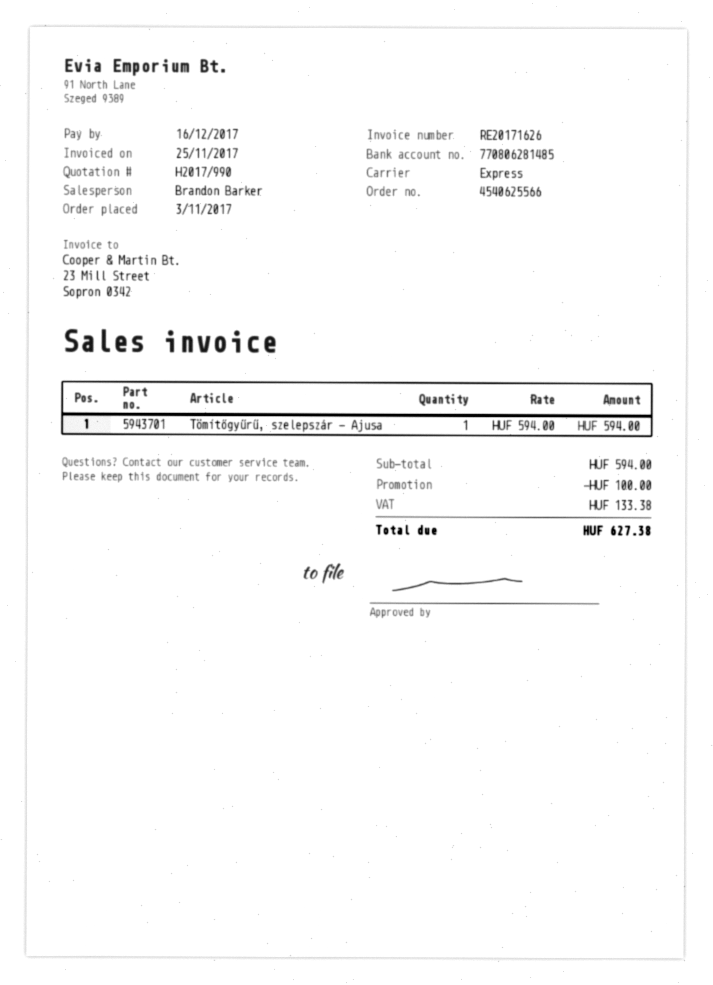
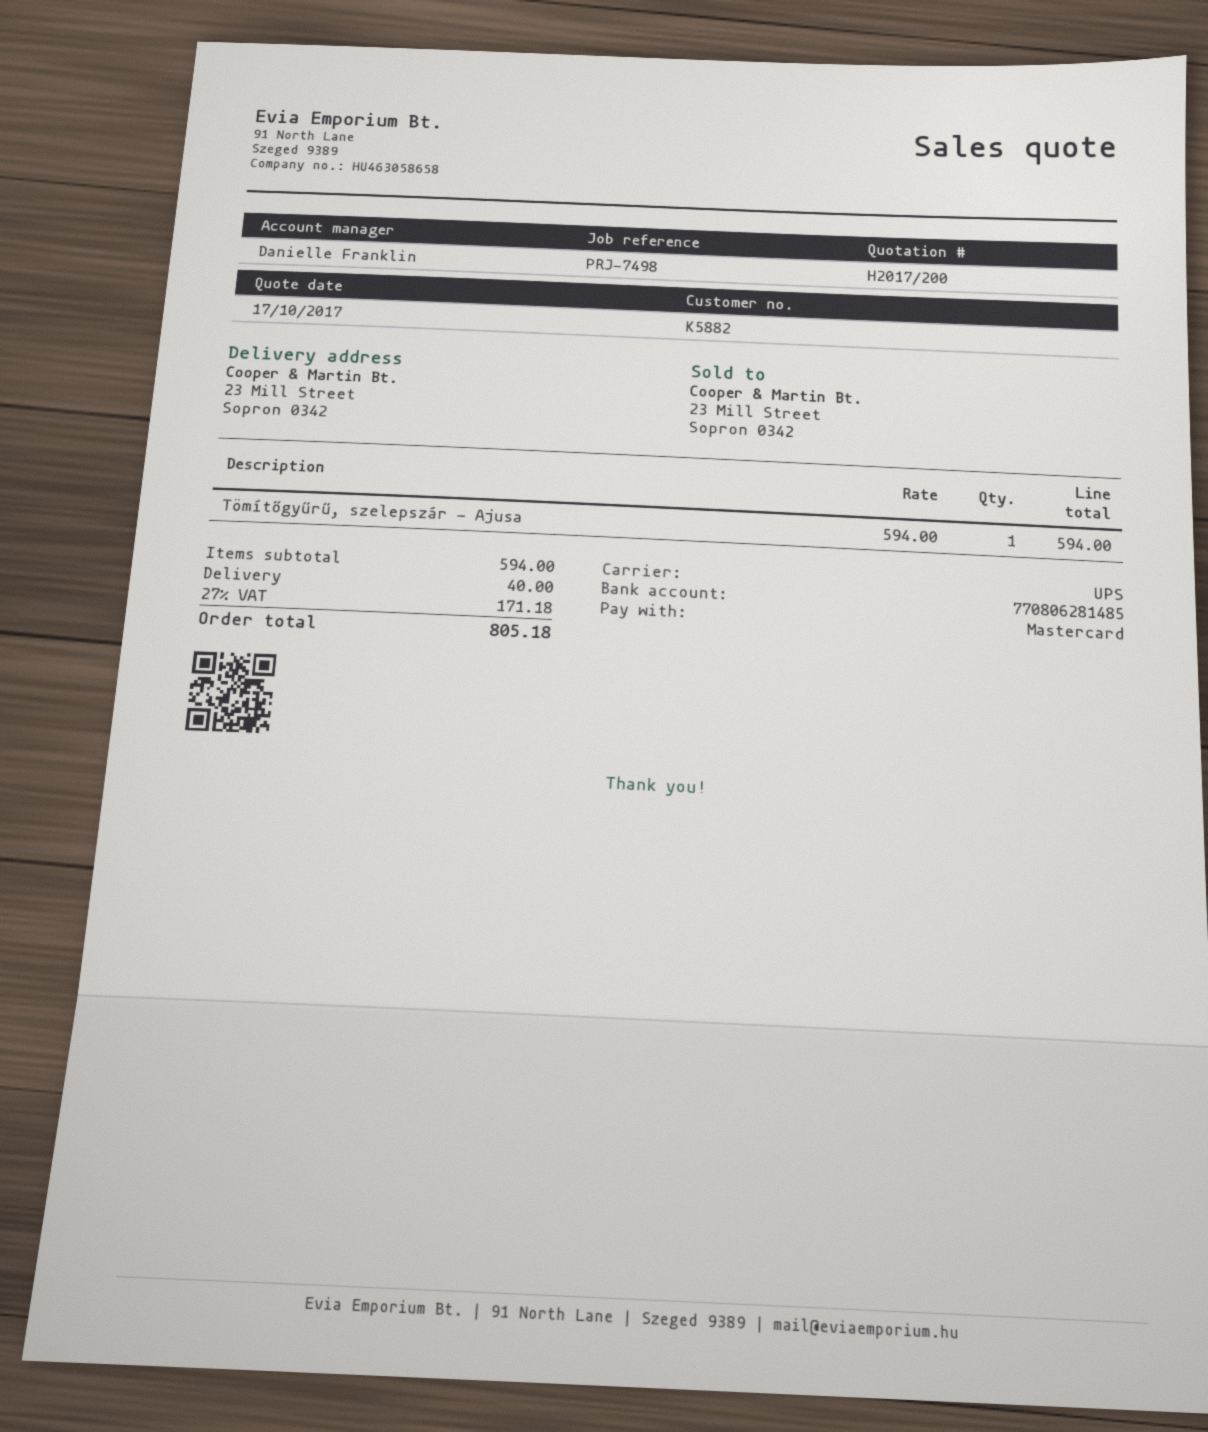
quote number: H2017/990 -> H2017/200
sales rep: Brandon Barker -> Danielle Franklin
shipping method: express -> UPS
discount: 100.00 -> none
shipping: none -> 40.00
tax: 133.38 -> 171.18
total: 627.38 -> 805.18

